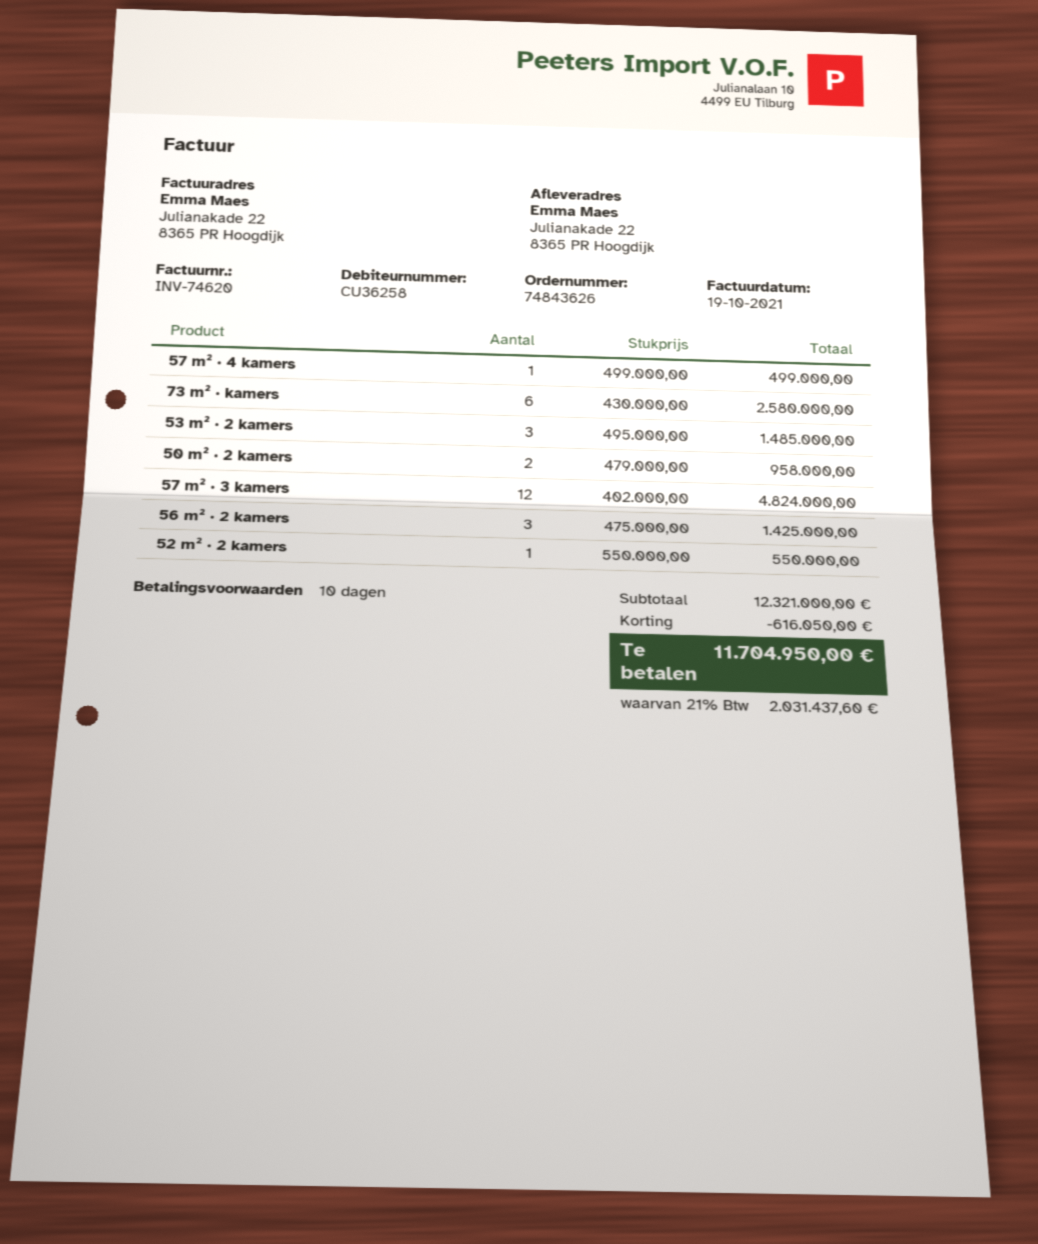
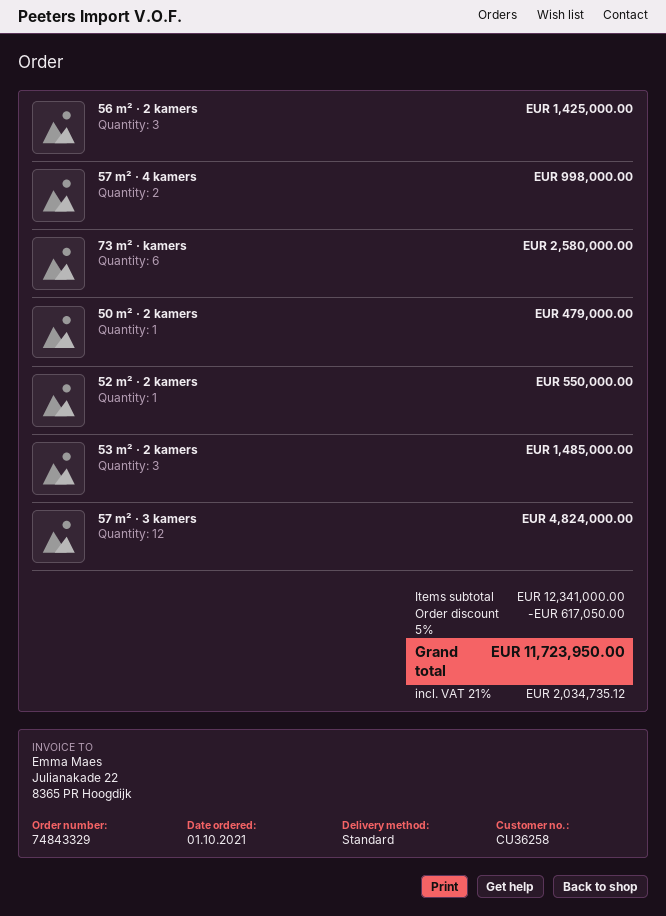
order number: 74843626 -> 74843329
57 m² · 4 kamers: 1 for 499000.00 -> 2 for 998000.00
50 m² · 2 kamers: 2 for 958000.00 -> 1 for 479000.00
subtotal: 12321000.00 -> 12341000.00
discount: 616050.00 -> 617050.00
tax: 21% = 2031437.60 -> 21% = 2034735.12
total: 11704950.00 -> 11723950.00

